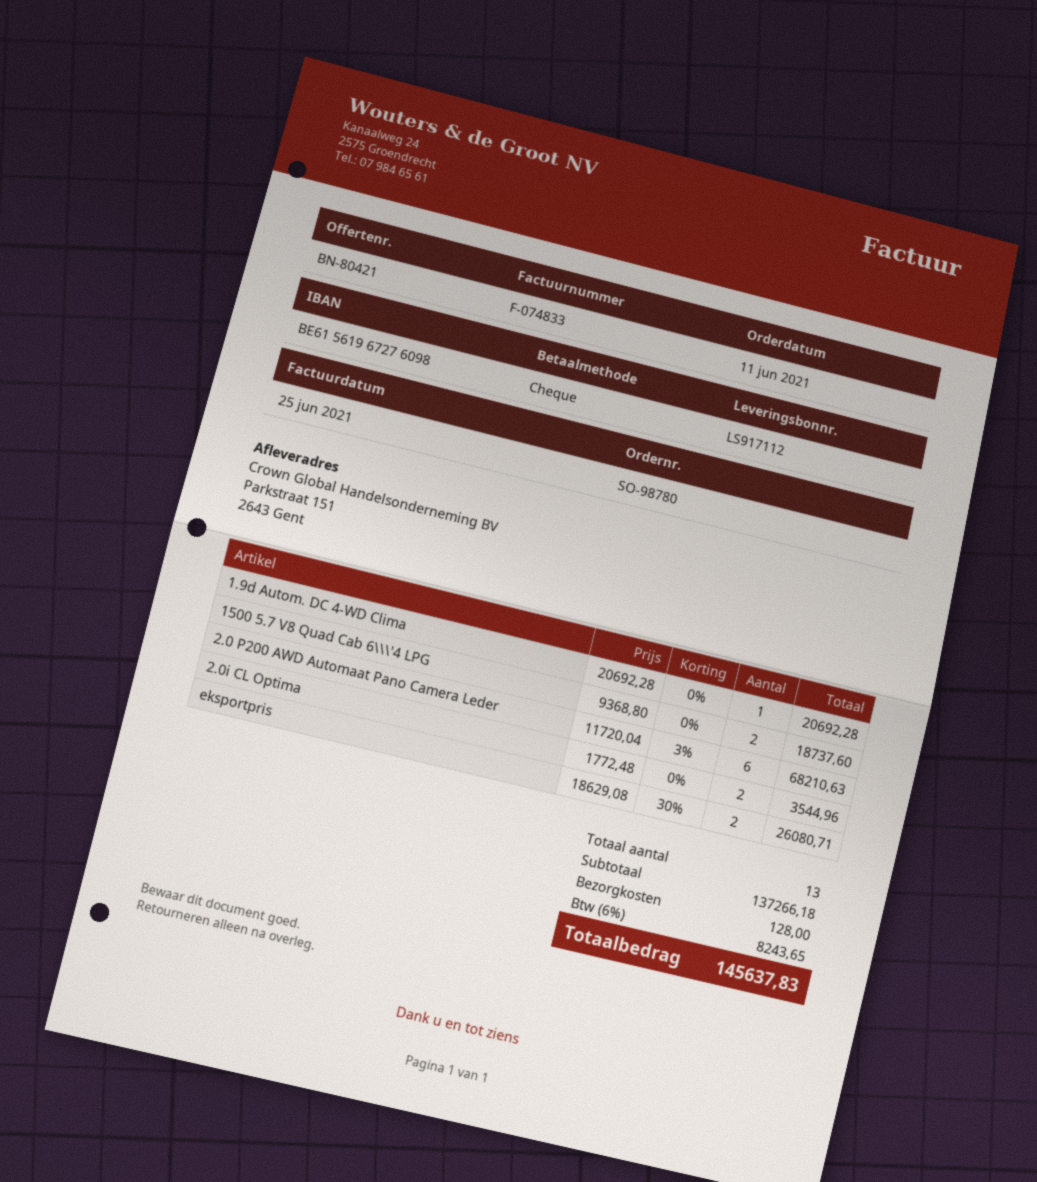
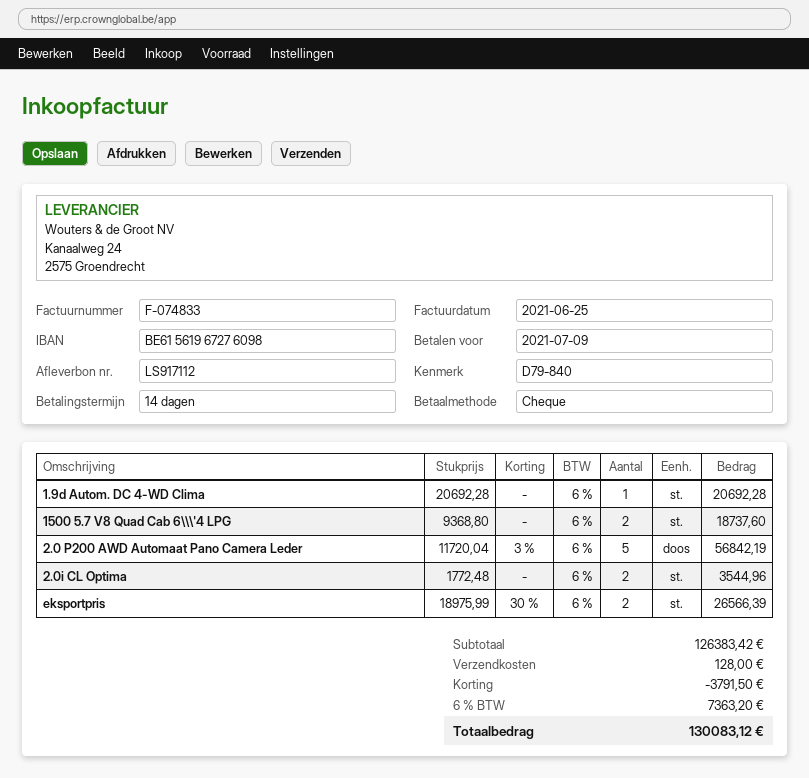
2.0 P200 AWD Automaat Pano Camera Leder: 6 x 11720.04 - 3% = 68210.63 -> 5 x 11720.04 - 3% = 56842.19
eksportpris: 2 x 18629.08 - 30% = 26080.71 -> 2 x 18975.99 - 30% = 26566.39
subtotal: 137266.18 -> 126383.42
discount: none -> 3791.50
tax: 6% = 8243.65 -> 6% = 7363.20
total: 145637.83 -> 130083.12

